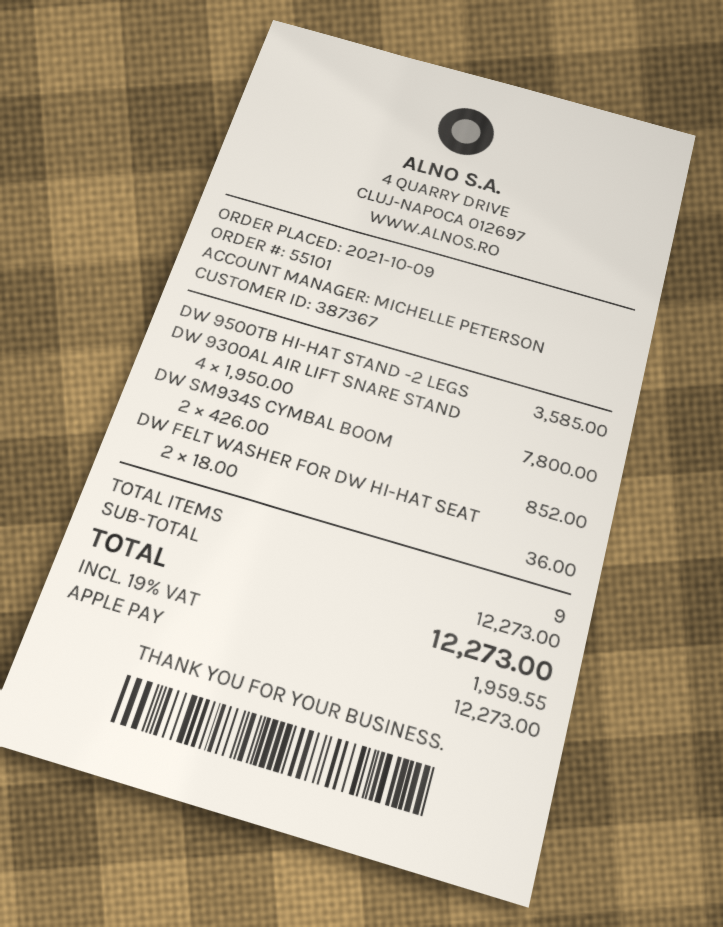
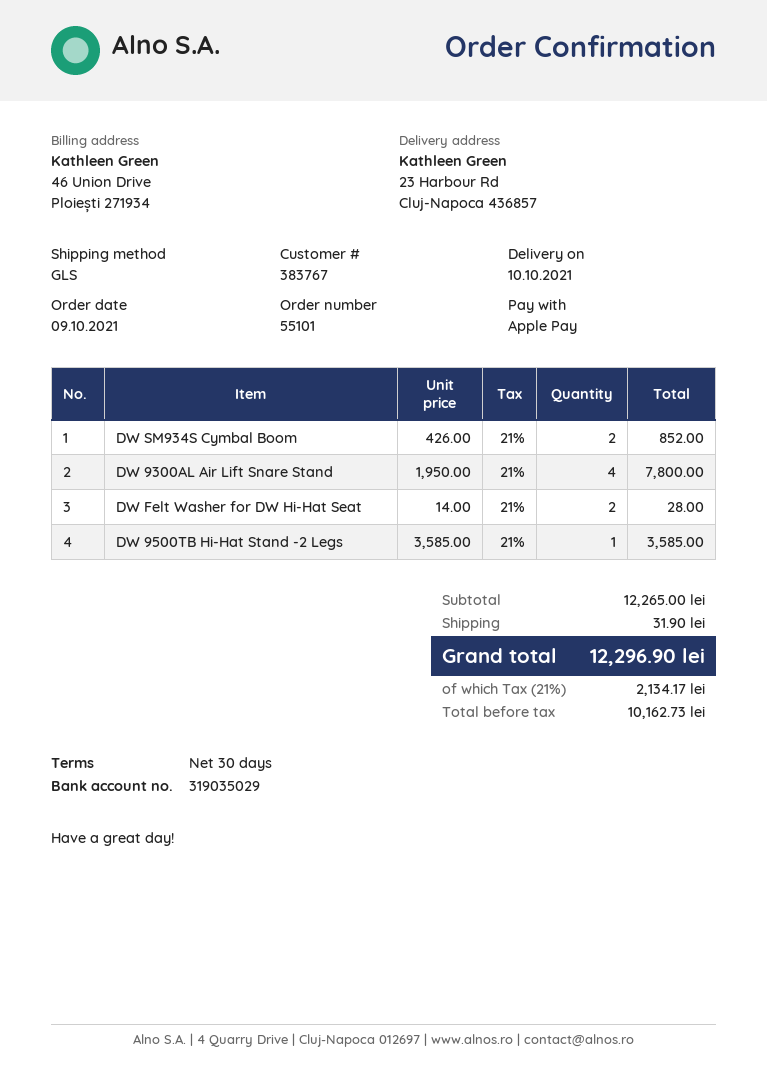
customer number: 387367 -> 383767
DW FELT WASHER FOR DW HI-HAT SEAT: 2 x 18.00 = 36.00 -> 2 x 14.00 = 28.00
subtotal: 12273.00 -> 12265.00
shipping: none -> 31.90
tax: 19% = 1959.55 -> 21% = 2134.17
total: 12273.00 -> 12296.90

